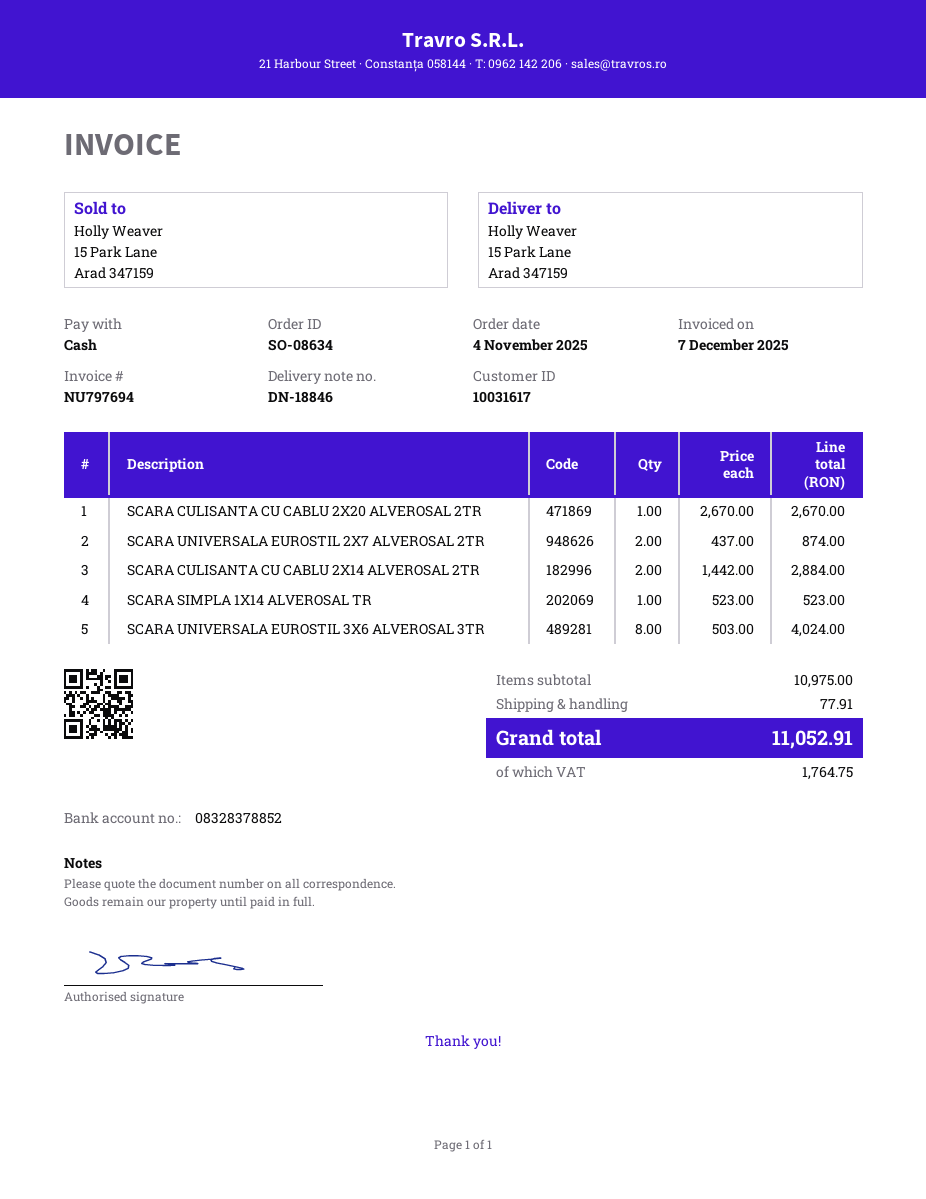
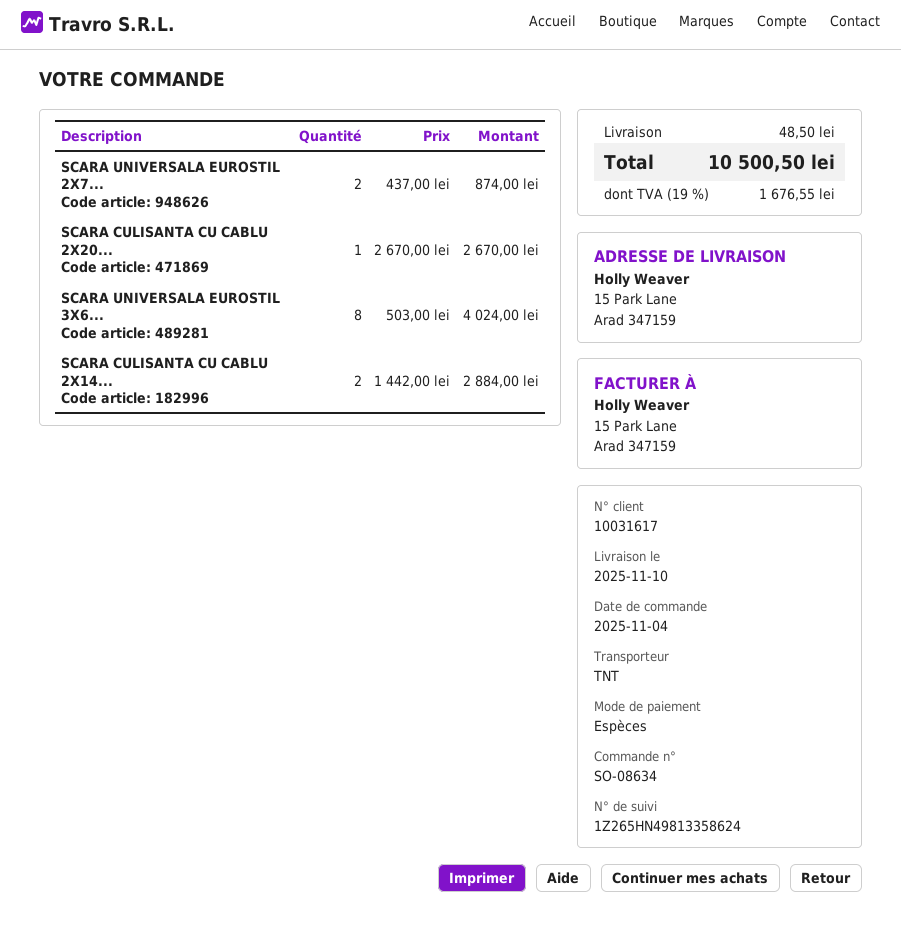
SCARA SIMPLA 1X14 ALVEROSAL TR: 1 x 523.00 = 523.00 -> none
shipping: 77.91 -> 48.50
tax: 1764.75 -> 1676.55
total: 11052.91 -> 10500.50

